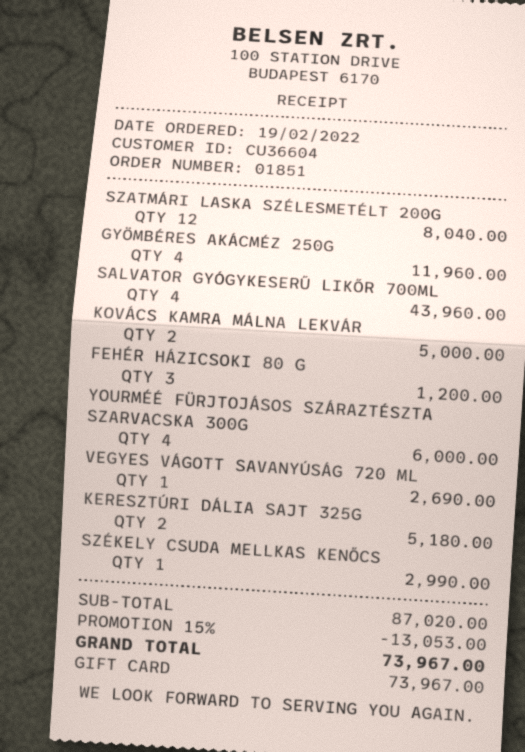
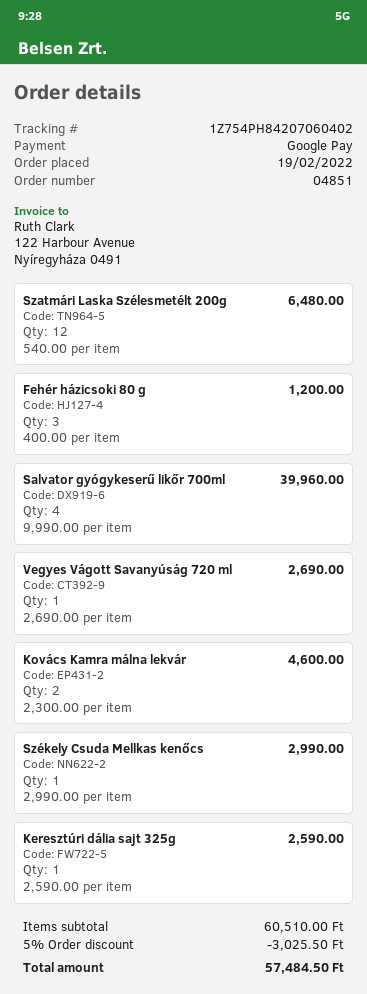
order number: 01851 -> 04851
payment method: gift card -> Google Pay
SZATMÁRI LASKA SZÉLESMETÉLT 200G: 12 for 8040.00 -> 12 for 6480.00
GYÖMBÉRES AKÁCMÉZ 250G: 4 for 11960.00 -> none
SALVATOR GYÓGYKESERŰ LIKŐR 700ML: 4 for 43960.00 -> 4 for 39960.00
KOVÁCS KAMRA MÁLNA LEKVÁR: 2 for 5000.00 -> 2 for 4600.00
YOURMÉÉ FÜRJTOJÁSOS SZÁRAZTÉSZTA SZARVACSKA 300G: 4 for 6000.00 -> none
KERESZTÚRI DÁLIA SAJT 325G: 2 for 5180.00 -> 1 for 2590.00
subtotal: 87020.00 -> 60510.00
discount: 15% = 13053.00 -> 5% = 3025.50
total: 73967.00 -> 57484.50

